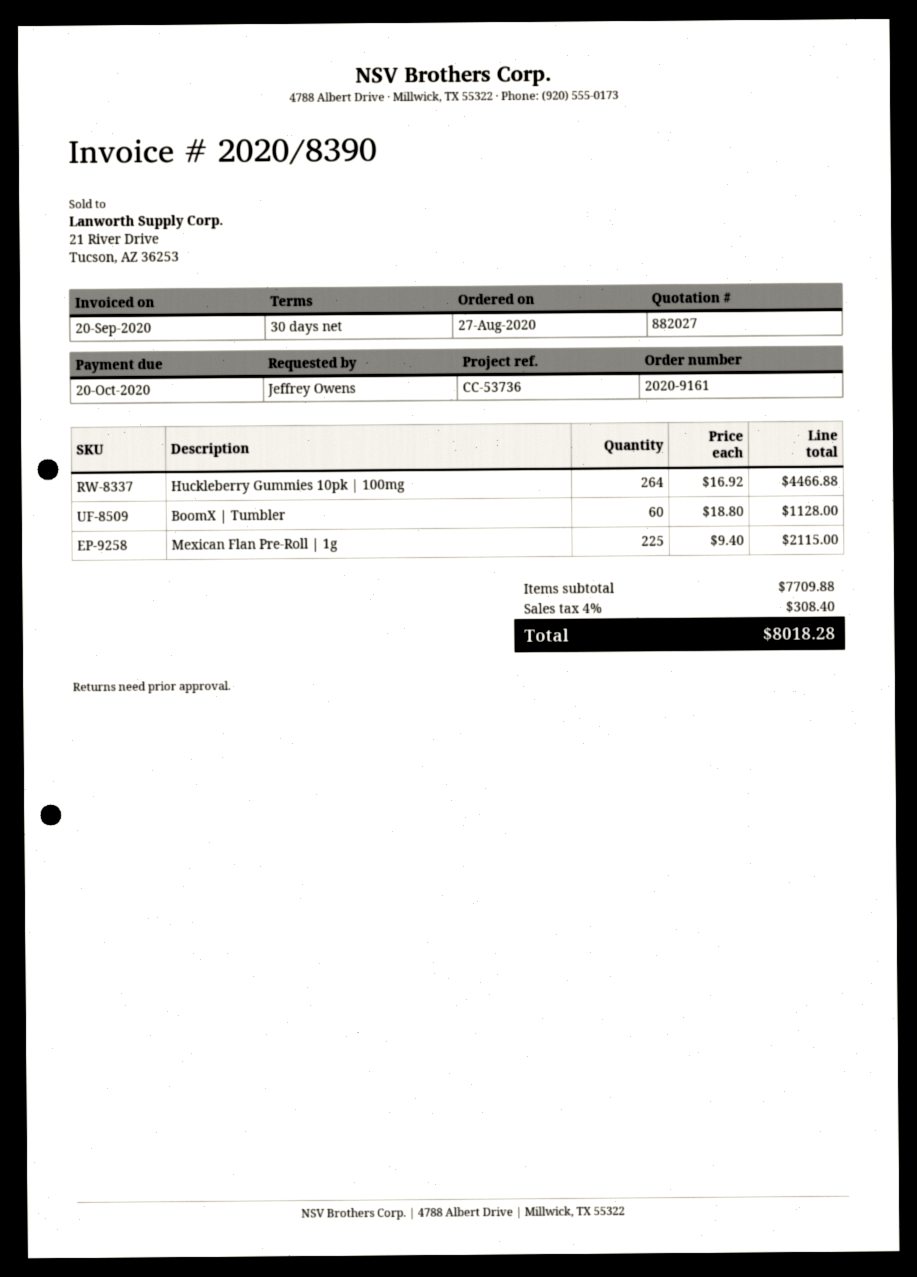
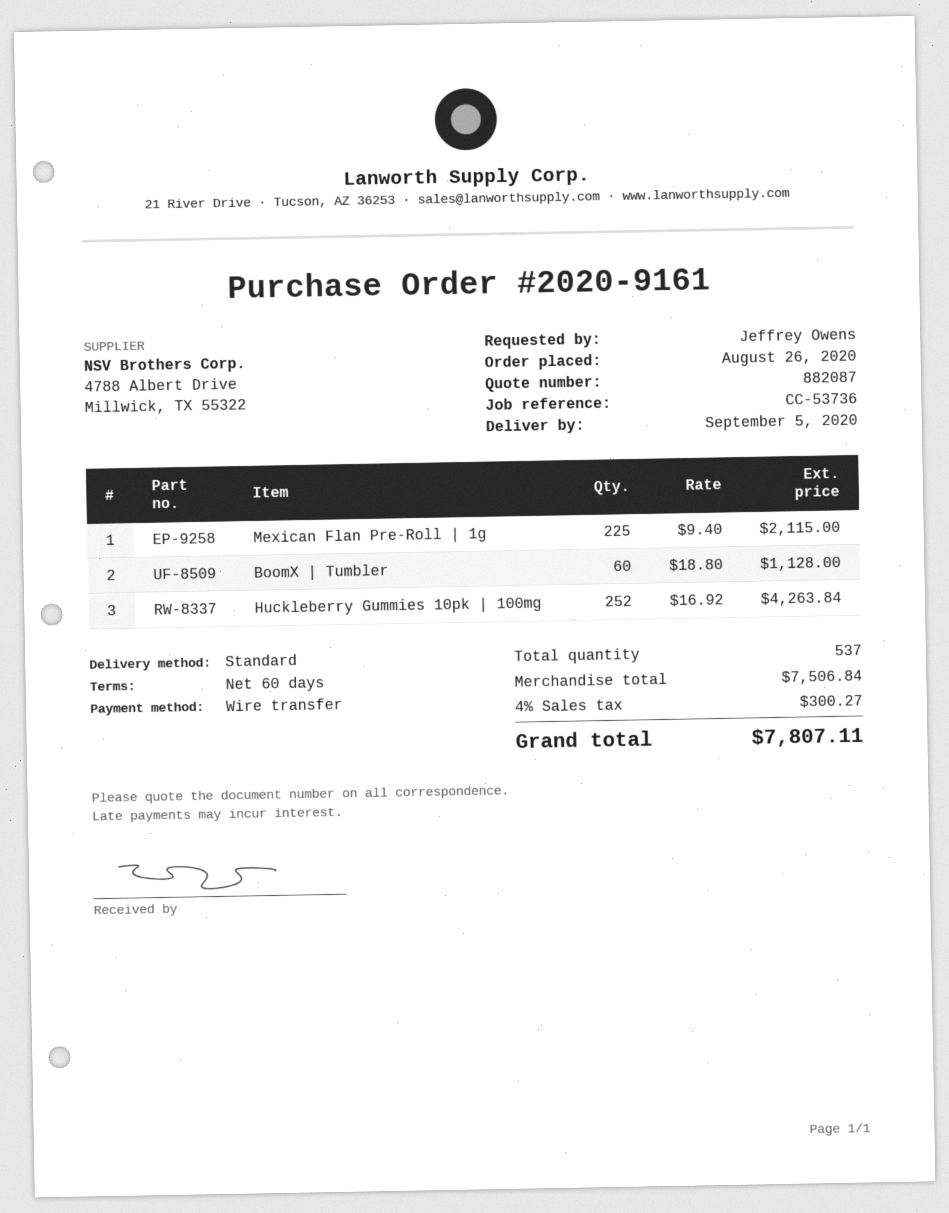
quote number: 882027 -> 882087
order date: 2020-08-27 -> 2020-08-26
payment terms: 30 days -> 60 days
Huckleberry Gummies 10pk | 100mg: 264 x 16.92 = 4466.88 -> 252 x 16.92 = 4263.84
subtotal: 7709.88 -> 7506.84
tax: 4% = 308.40 -> 4% = 300.27
total: 8018.28 -> 7807.11

